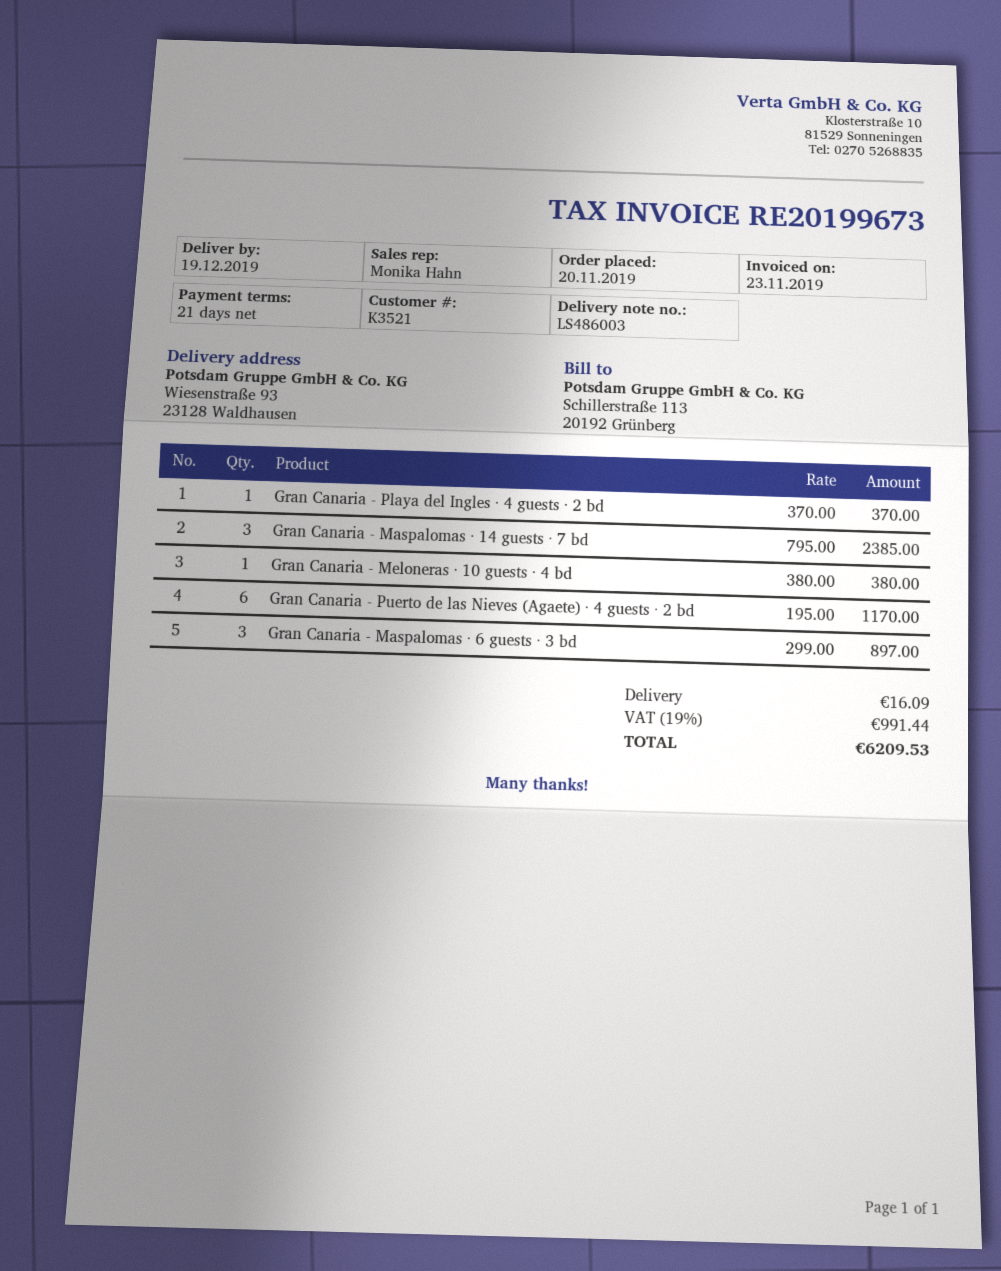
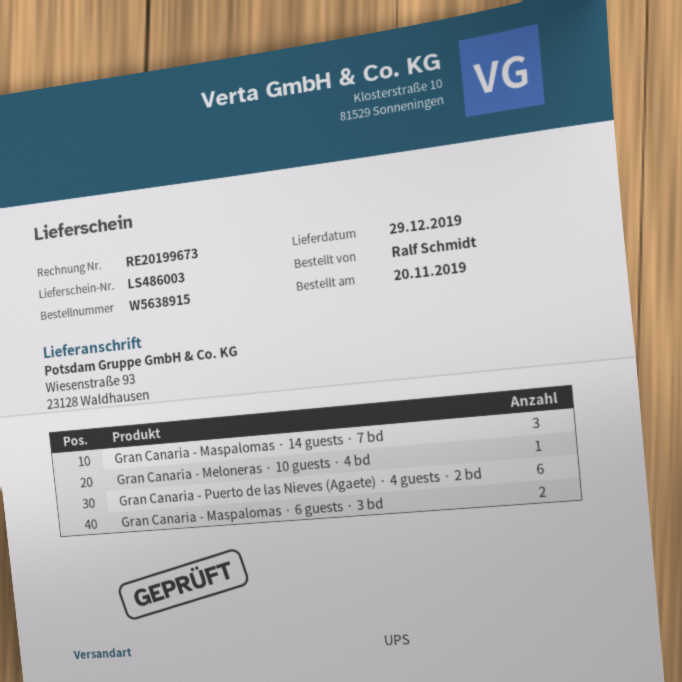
delivery date: 2019-12-19 -> 2019-12-29
Gran Canaria - Playa del Ingles · 4 guests · 2 bd: 1 -> none
Gran Canaria - Maspalomas · 6 guests · 3 bd: 3 -> 2

